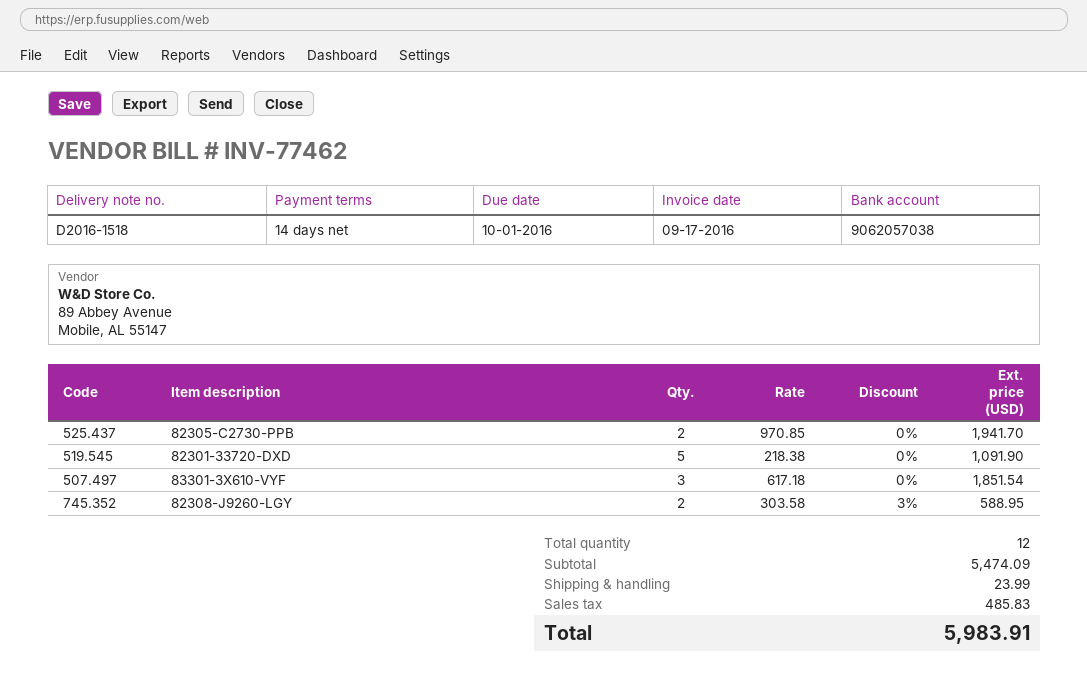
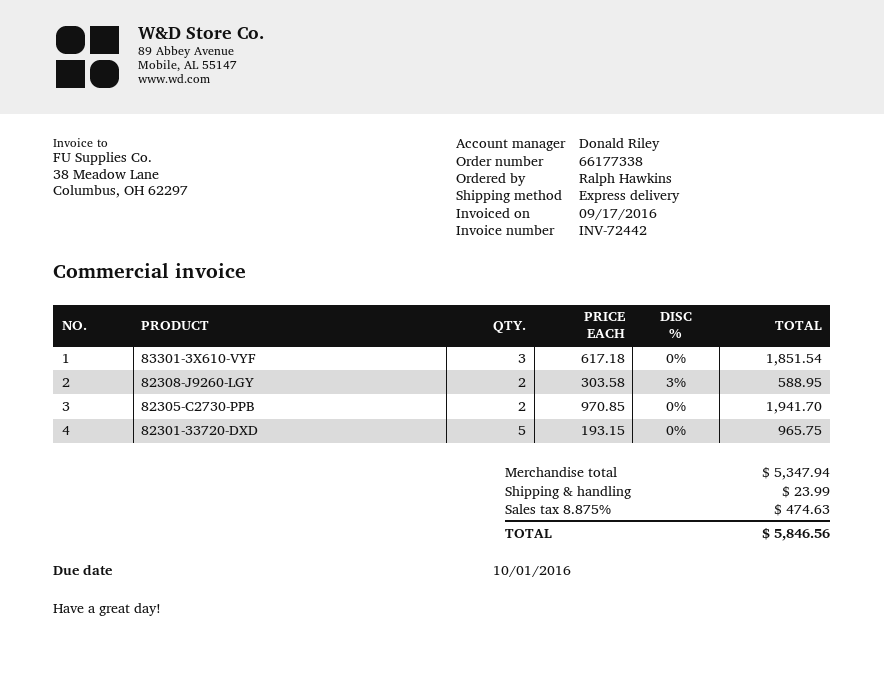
invoice number: INV-77462 -> INV-72442
82301-33720-DXD: 5 x 218.38 = 1091.90 -> 5 x 193.15 = 965.75
subtotal: 5474.09 -> 5347.94
tax: 485.83 -> 474.63
total: 5983.91 -> 5846.56

